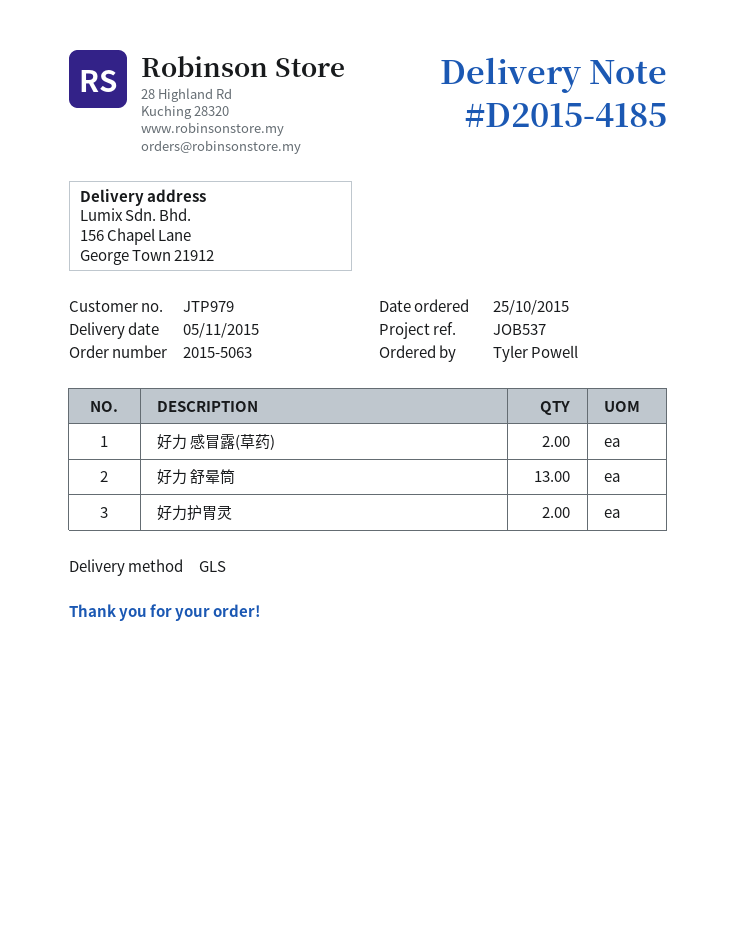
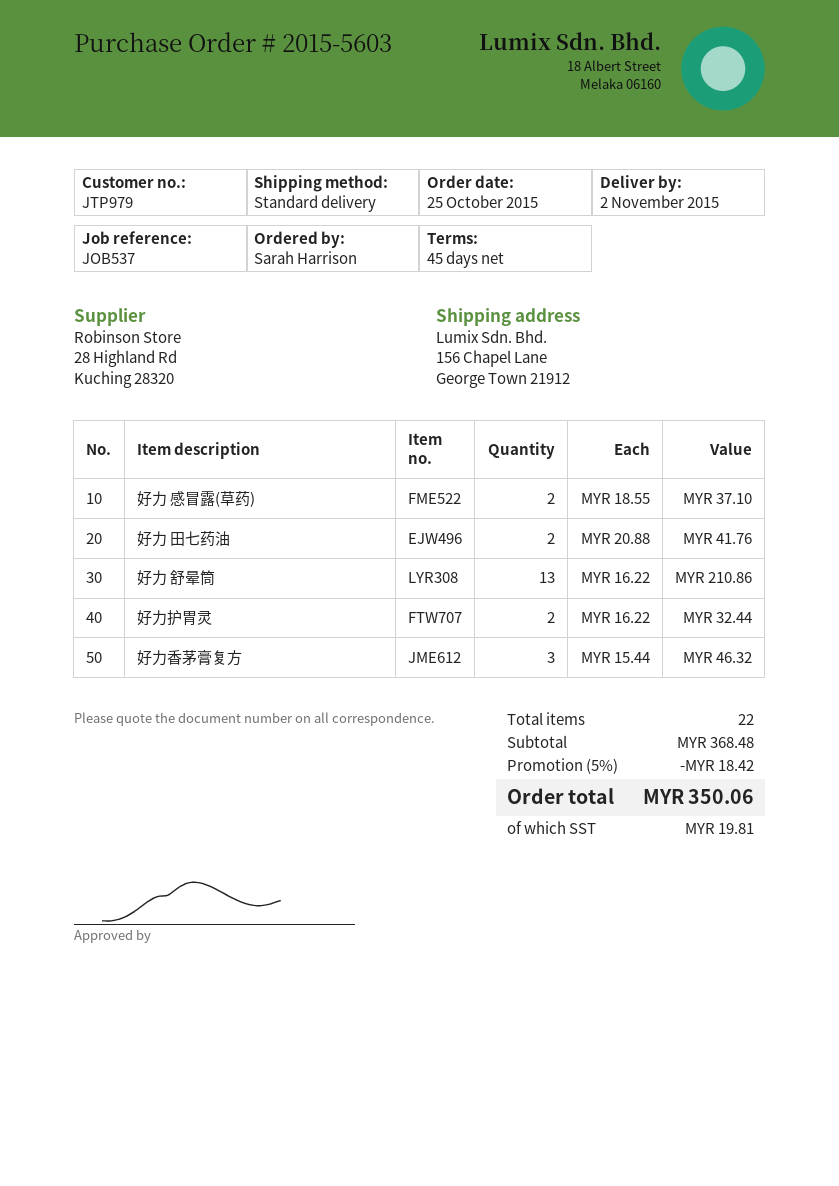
order number: 2015-5063 -> 2015-5603
delivery date: 2015-11-05 -> 2015-11-02
ordered by: Tyler Powell -> Sarah Harrison
shipping method: GLS -> standard
好力 田七药油: none -> 2
好力香茅膏复方: none -> 3

